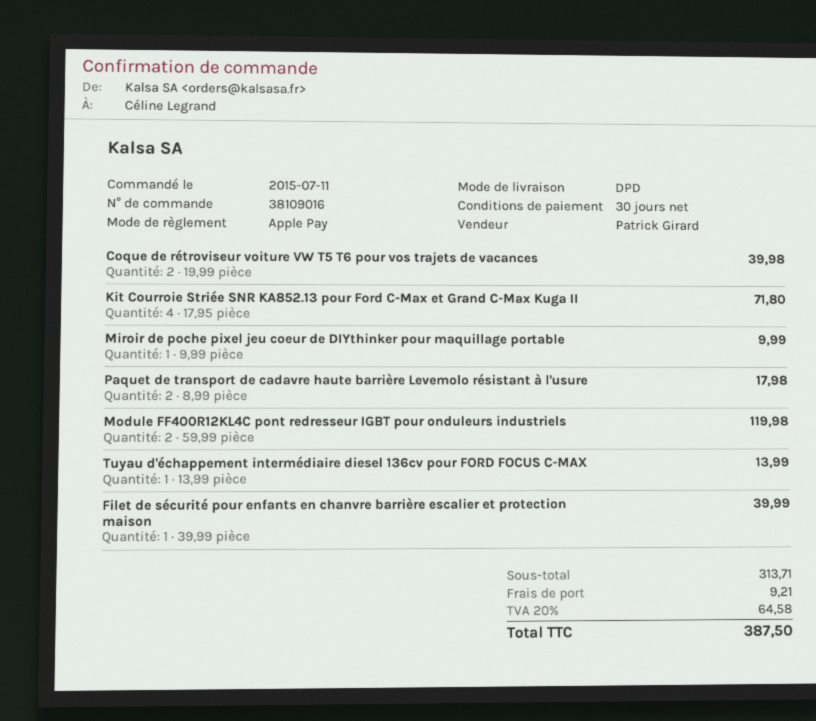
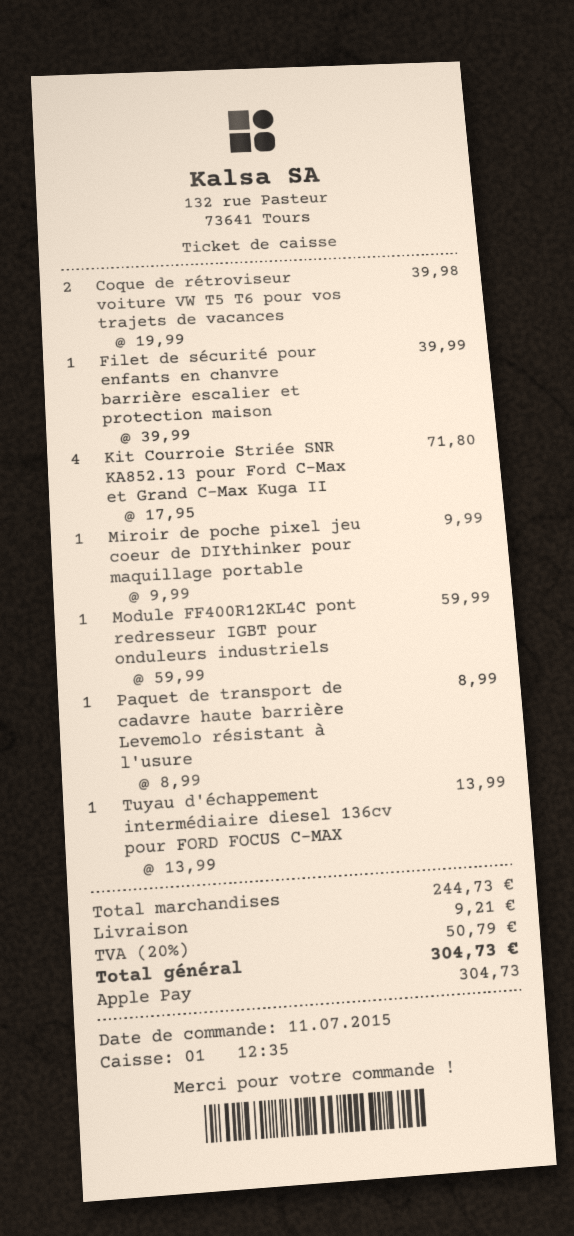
Paquet de transport de cadavre haute barrière Levemolo résistant à l'usure: 2 x 8.99 = 17.98 -> 1 x 8.99 = 8.99
Module FF400R12KL4C pont redresseur IGBT pour onduleurs industriels: 2 x 59.99 = 119.98 -> 1 x 59.99 = 59.99
subtotal: 313.71 -> 244.73
tax: 20% = 64.58 -> 20% = 50.79
total: 387.50 -> 304.73

